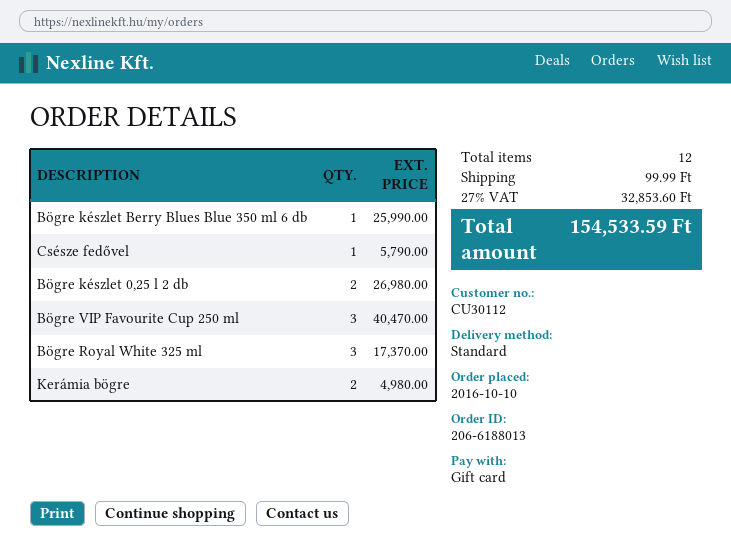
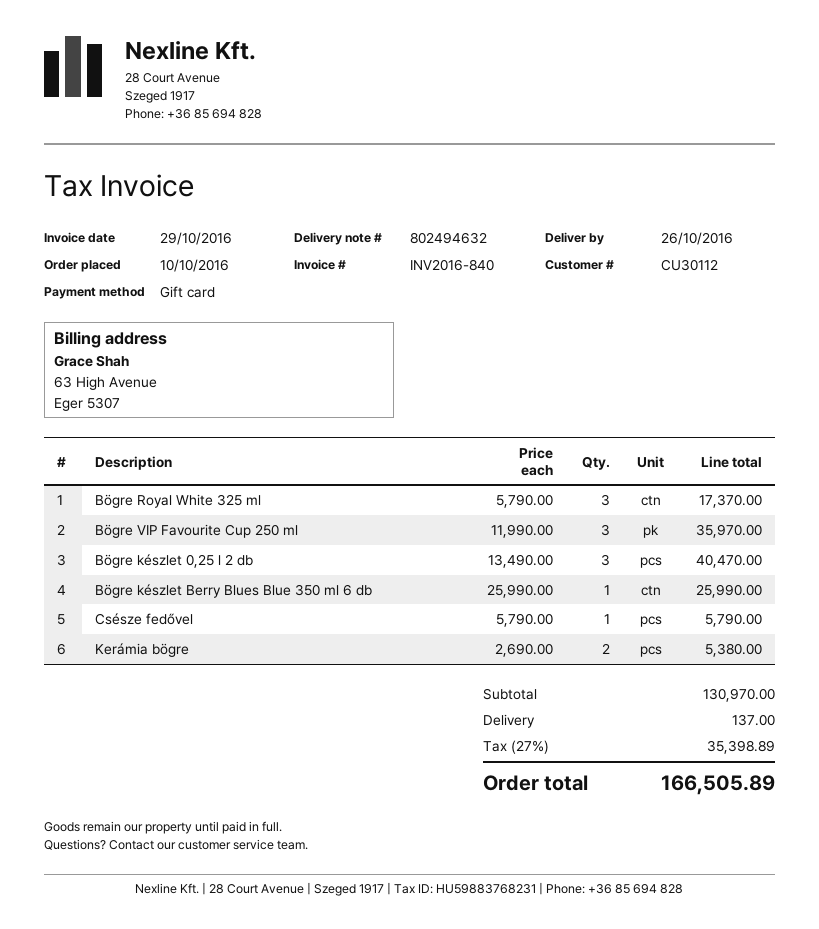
Bögre készlet 0,25 l 2 db: 2 for 26980.00 -> 3 for 40470.00
Bögre VIP Favourite Cup 250 ml: 3 for 40470.00 -> 3 for 35970.00
Kerámia bögre: 2 for 4980.00 -> 2 for 5380.00
shipping: 99.99 -> 137.00
tax: 27% = 32853.60 -> 27% = 35398.89
total: 154533.59 -> 166505.89

